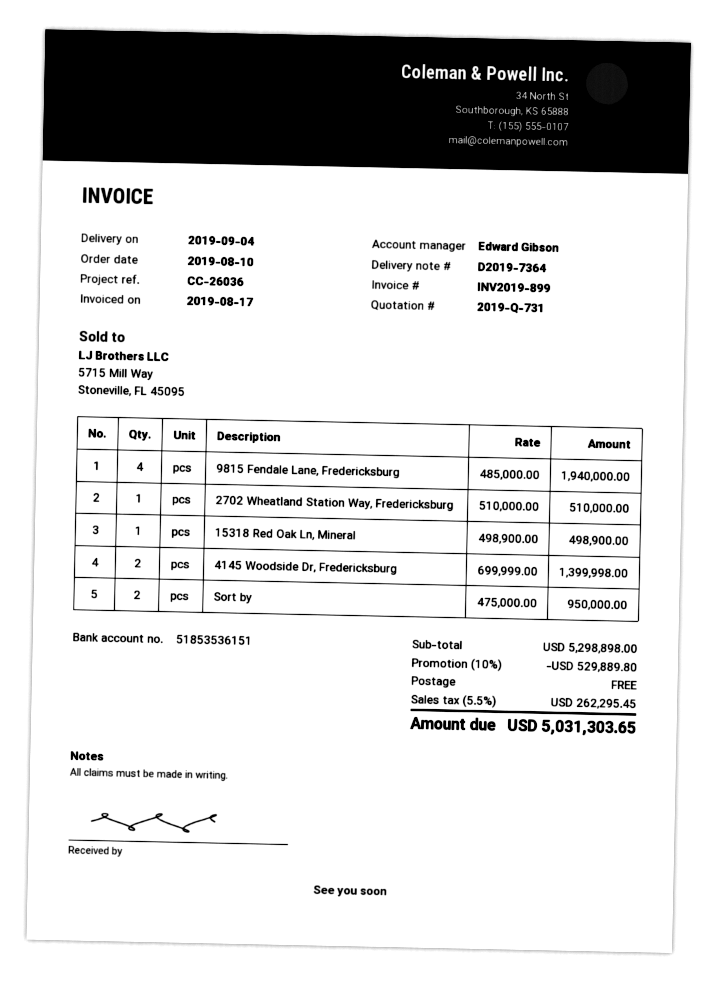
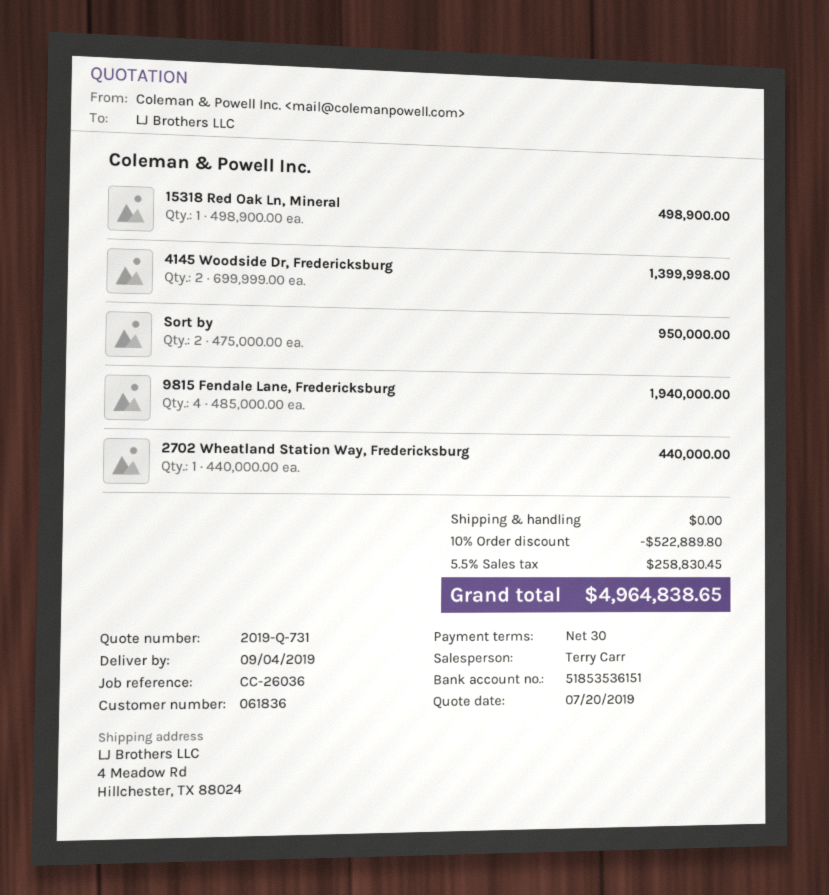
sales rep: Edward Gibson -> Terry Carr
2702 Wheatland Station Way, Fredericksburg: 1 x 510000.00 = 510000.00 -> 1 x 440000.00 = 440000.00
discount: 10% = 529889.80 -> 10% = 522889.80
tax: 5.5% = 262295.45 -> 5.5% = 258830.45
total: 5031303.65 -> 4964838.65

